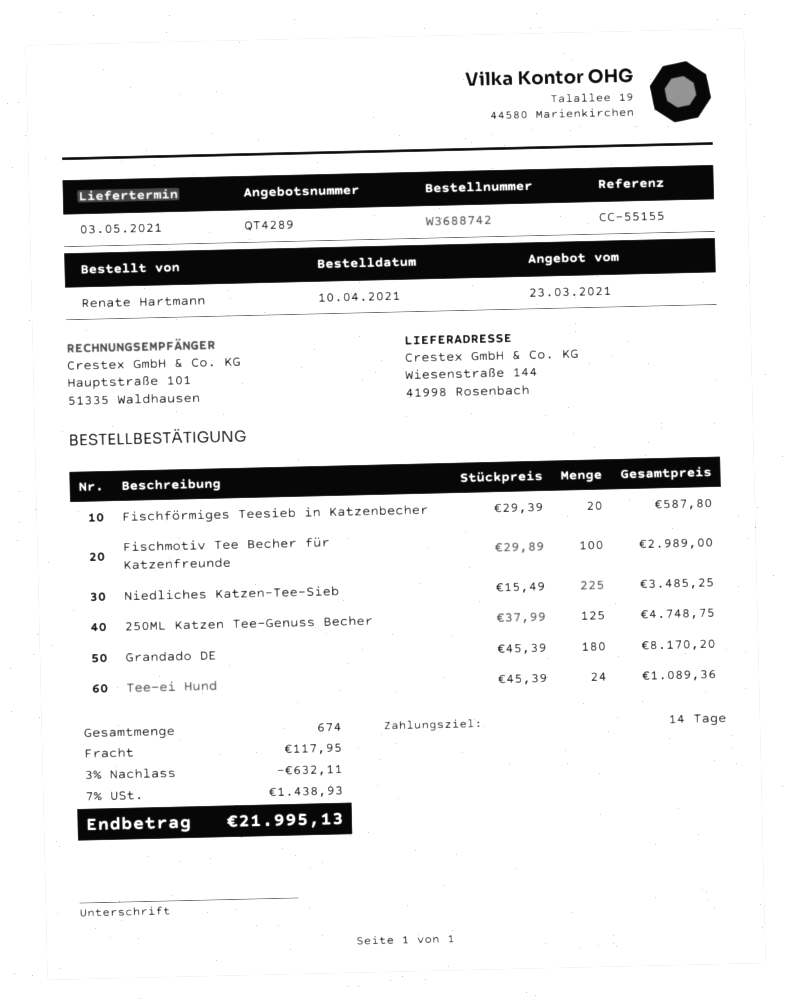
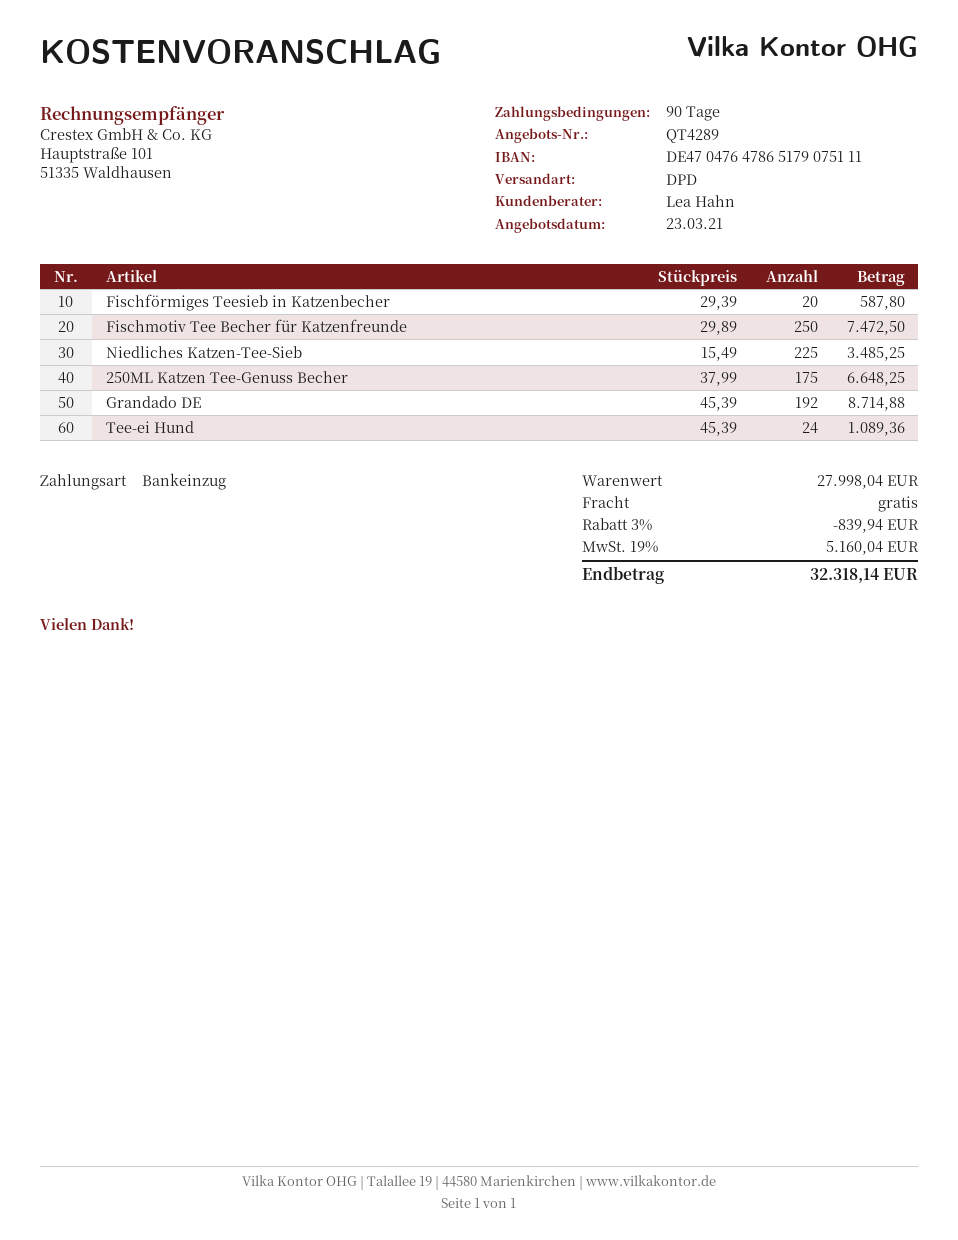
payment terms: 14 days -> 90 days
Fischmotiv Tee Becher für Katzenfreunde: 100 x 29.89 = 2989.00 -> 250 x 29.89 = 7472.50
250ML Katzen Tee-Genuss Becher: 125 x 37.99 = 4748.75 -> 175 x 37.99 = 6648.25
Grandado DE: 180 x 45.39 = 8170.20 -> 192 x 45.39 = 8714.88
discount: 3% = 632.11 -> 3% = 839.94
shipping: 117.95 -> 0.00
tax: 7% = 1438.93 -> 19% = 5160.04
total: 21995.13 -> 32318.14

